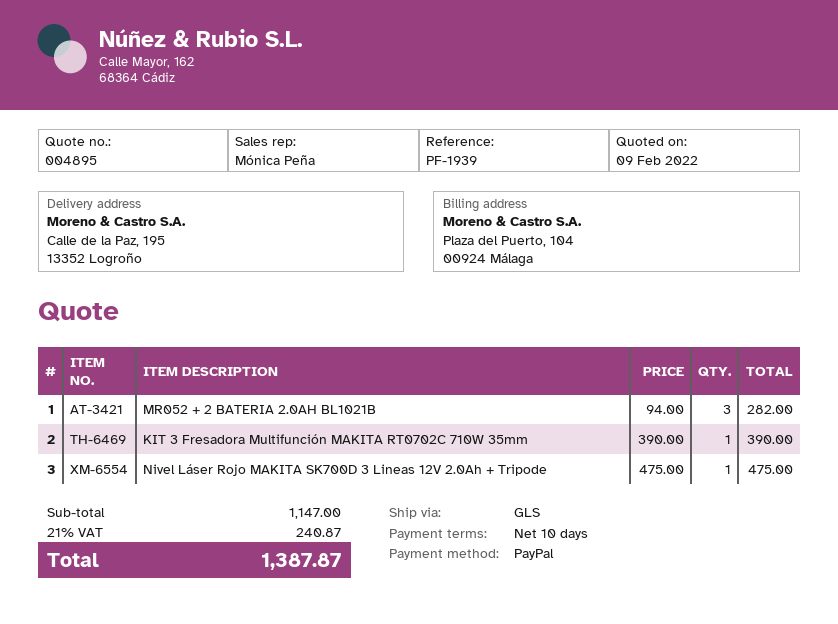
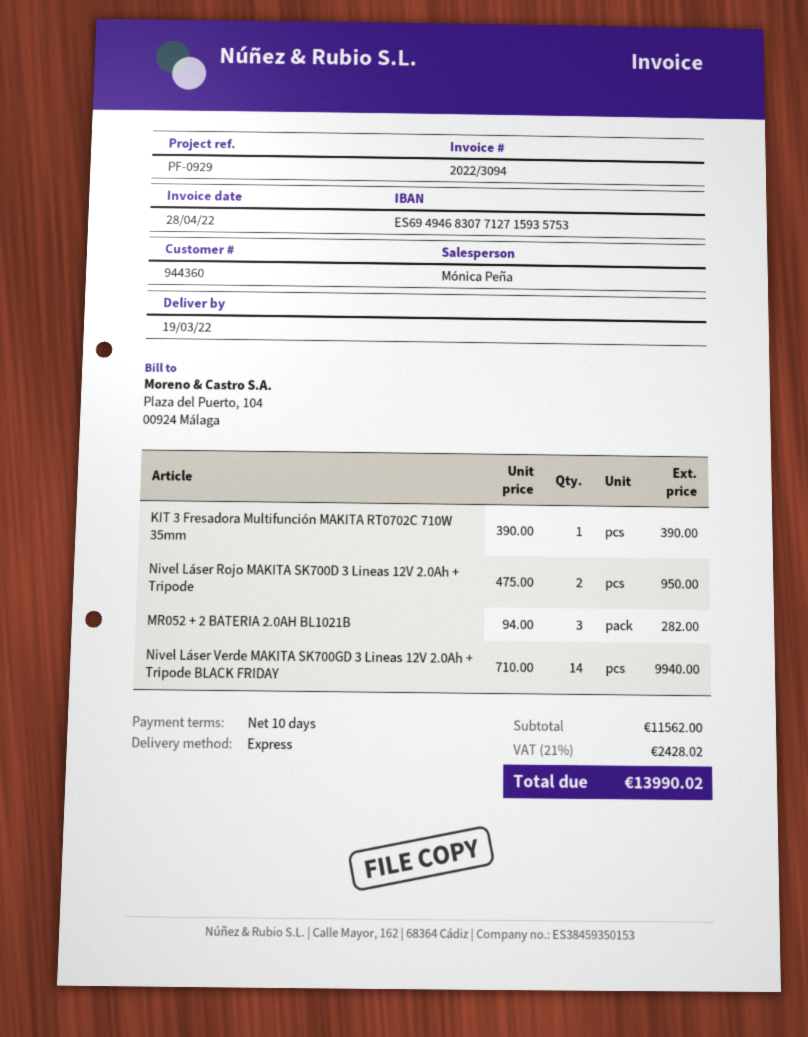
reference: PF-1939 -> PF-0929
shipping method: GLS -> express
Nivel Láser Rojo MAKITA SK700D 3 Lineas 12V 2.0Ah + Tripode: 1 x 475.00 = 475.00 -> 2 x 475.00 = 950.00
Nivel Láser Verde MAKITA SK700GD 3 Lineas 12V 2.0Ah + Tripode BLACK FRIDAY: none -> 14 x 710.00 = 9940.00
subtotal: 1147.00 -> 11562.00
tax: 21% = 240.87 -> 21% = 2428.02
total: 1387.87 -> 13990.02

